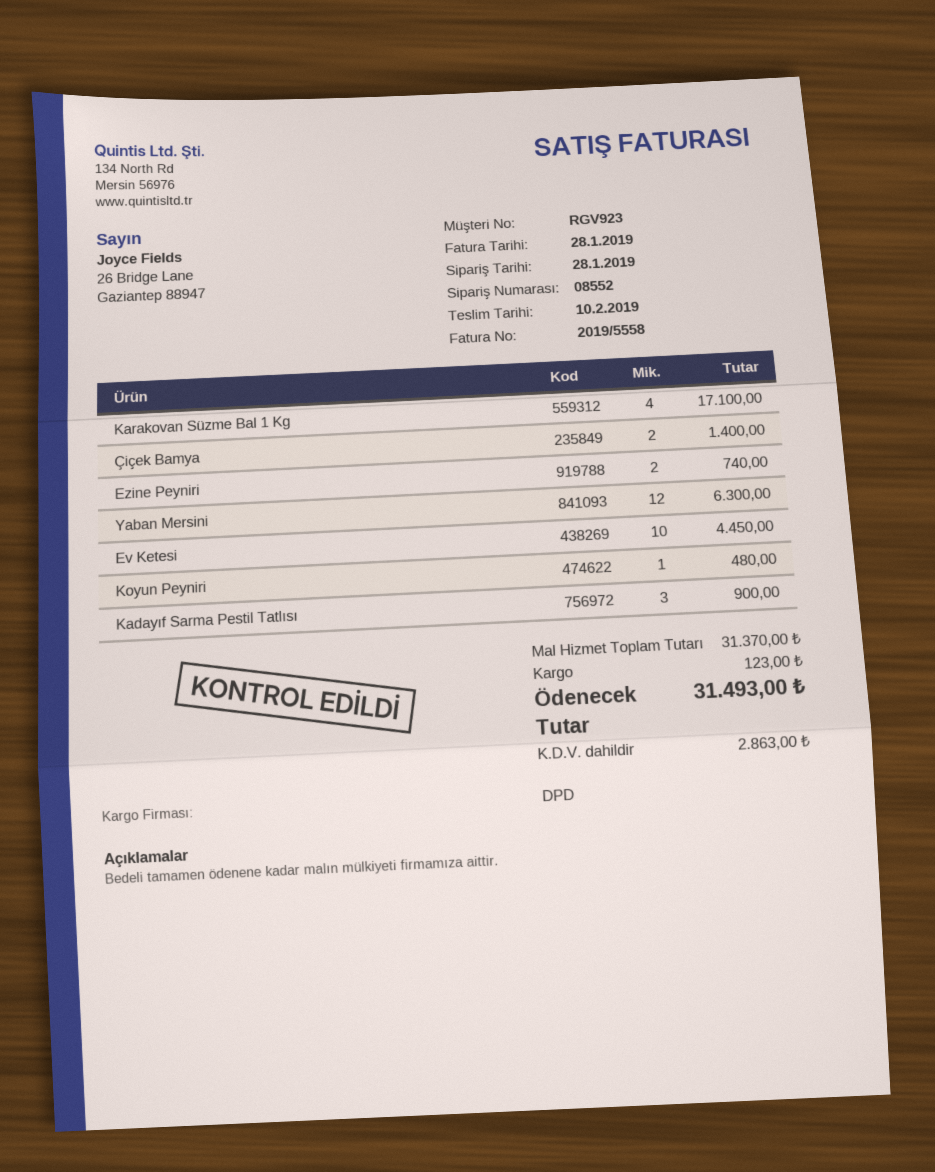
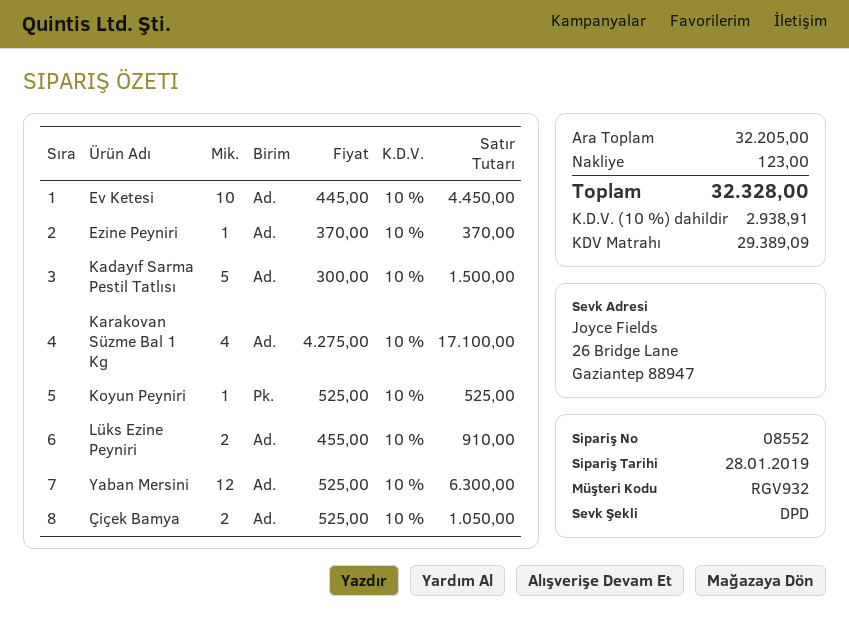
customer number: RGV923 -> RGV932
Çiçek Bamya: 2 for 1400.00 -> 2 for 1050.00
Ezine Peyniri: 2 for 740.00 -> 1 for 370.00
Koyun Peyniri: 1 for 480.00 -> 1 for 525.00
Kadayıf Sarma Pestil Tatlısı: 3 for 900.00 -> 5 for 1500.00
Lüks Ezine Peyniri: none -> 2 for 910.00
subtotal: 31370.00 -> 32205.00
tax: 2863.00 -> 2938.91
total: 31493.00 -> 32328.00

